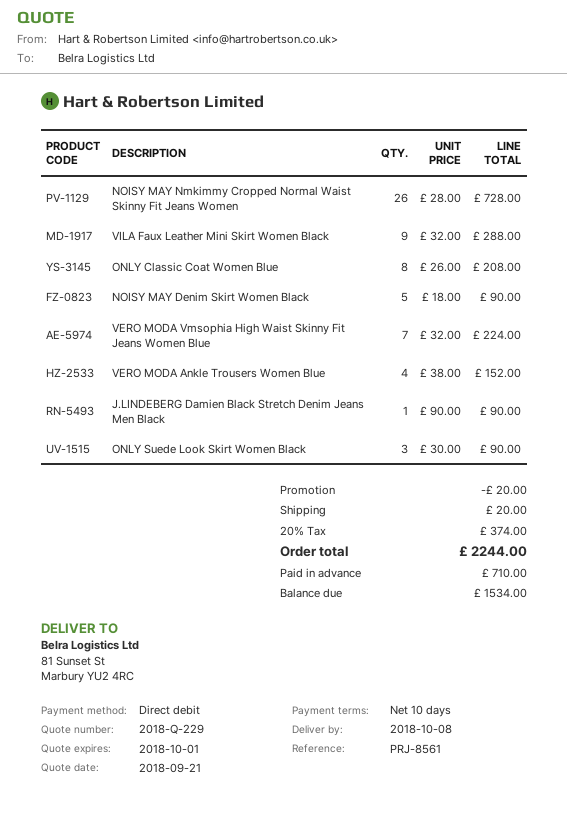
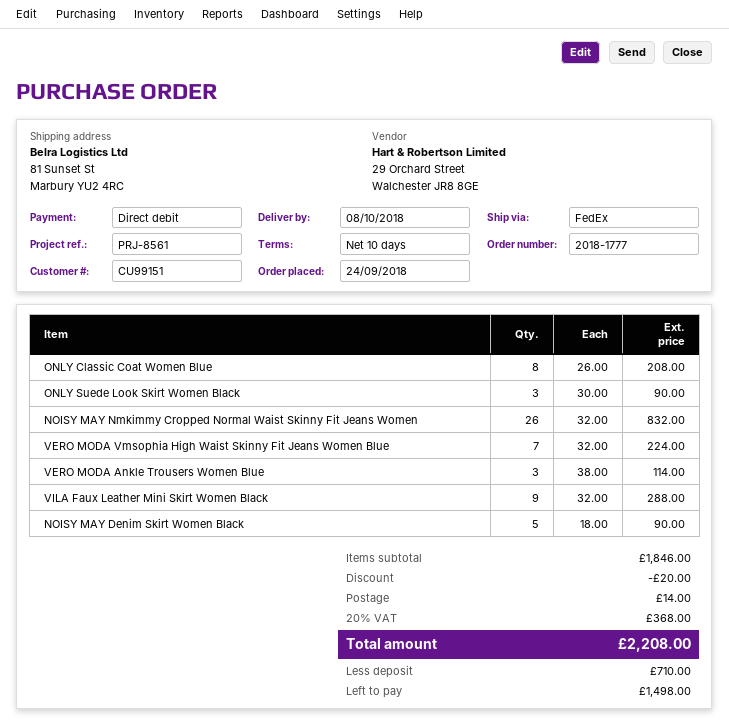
NOISY MAY Nmkimmy Cropped Normal Waist Skinny Fit Jeans Women: 26 x 28.00 = 728.00 -> 26 x 32.00 = 832.00
VERO MODA Ankle Trousers Women Blue: 4 x 38.00 = 152.00 -> 3 x 38.00 = 114.00
J.LINDEBERG Damien Black Stretch Denim Jeans Men Black: 1 x 90.00 = 90.00 -> none
shipping: 20.00 -> 14.00
tax: 20% = 374.00 -> 20% = 368.00
total: 2244.00 -> 2208.00
balance: 1534.00 -> 1498.00

